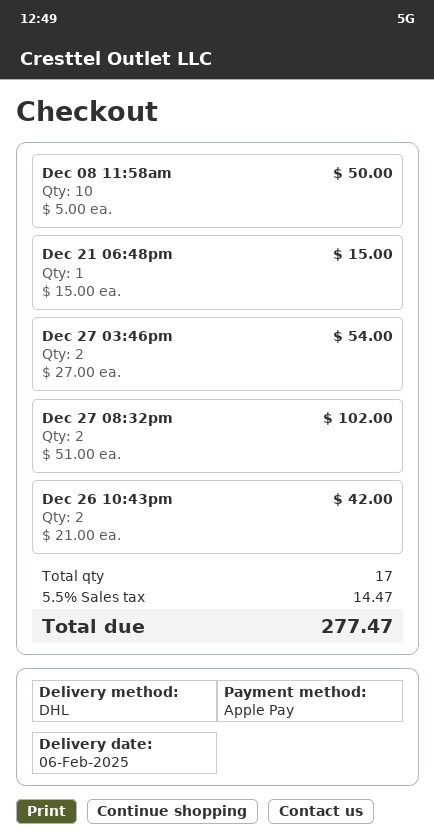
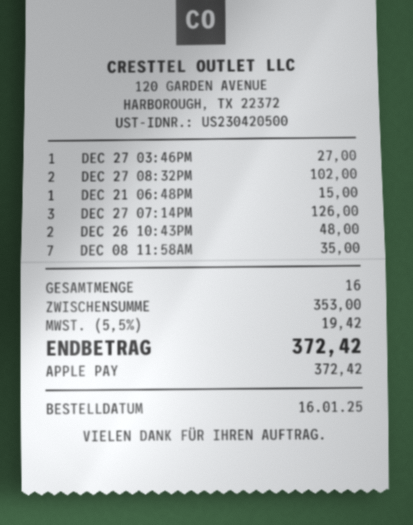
Dec 08 11:58am: 10 for 50.00 -> 7 for 35.00
Dec 27 03:46pm: 2 for 54.00 -> 1 for 27.00
Dec 26 10:43pm: 2 for 42.00 -> 2 for 48.00
DEC 27 07:14PM: none -> 3 for 126.00
total quantity: 17 -> 16
tax: 5.5% = 14.47 -> 5.5% = 19.42
total: 277.47 -> 372.42

